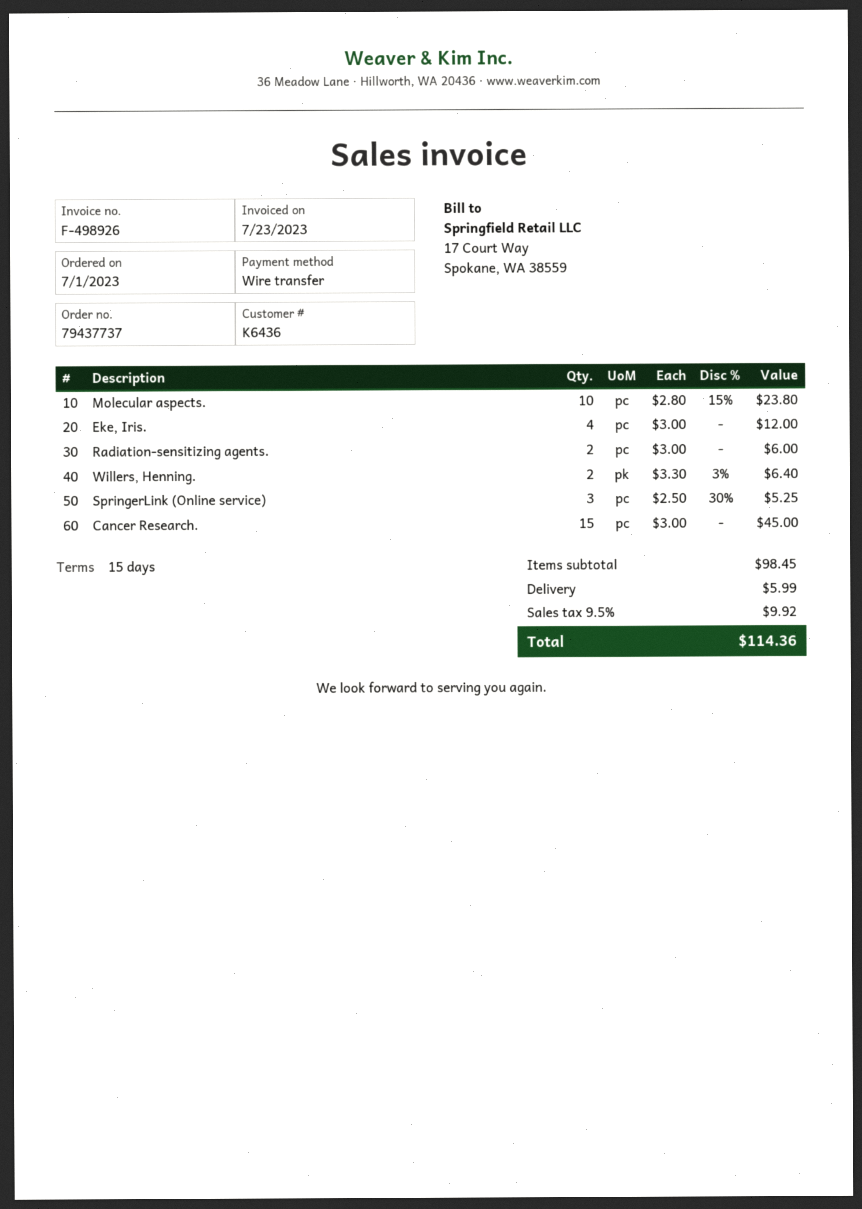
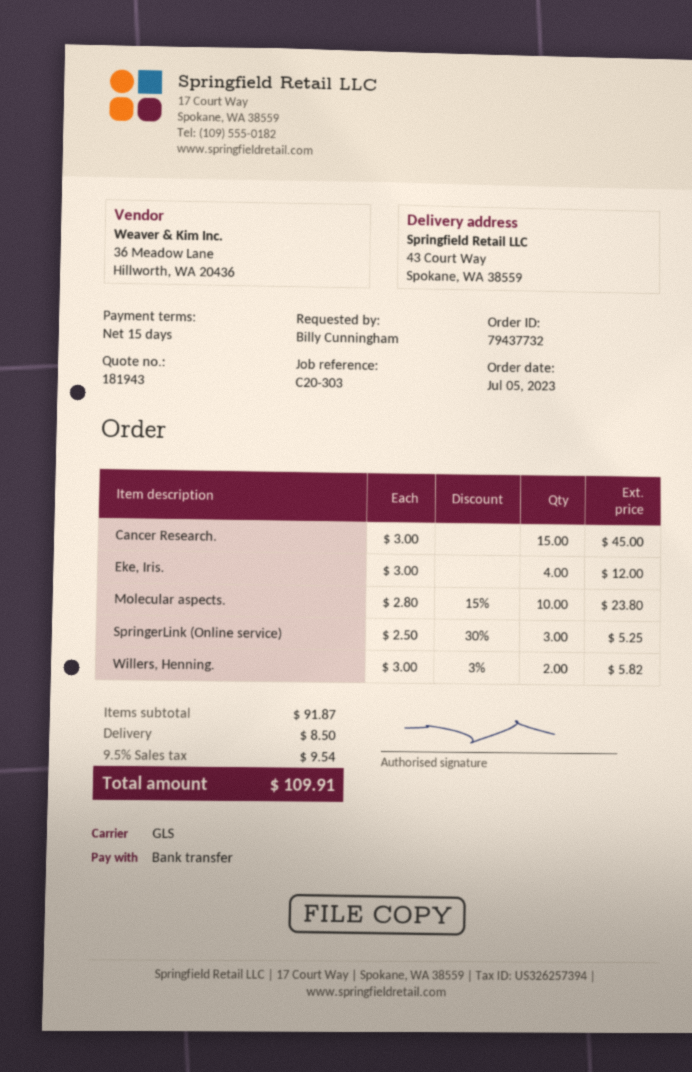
order number: 79437737 -> 79437732
order date: 2023-07-01 -> 2023-07-05
Radiation-sensitizing agents.: 2 x 3.00 = 6.00 -> none
Willers, Henning.: 2 x 3.30 - 3% = 6.40 -> 2 x 3.00 - 3% = 5.82
subtotal: 98.45 -> 91.87
shipping: 5.99 -> 8.50
tax: 9.5% = 9.92 -> 9.5% = 9.54
total: 114.36 -> 109.91

